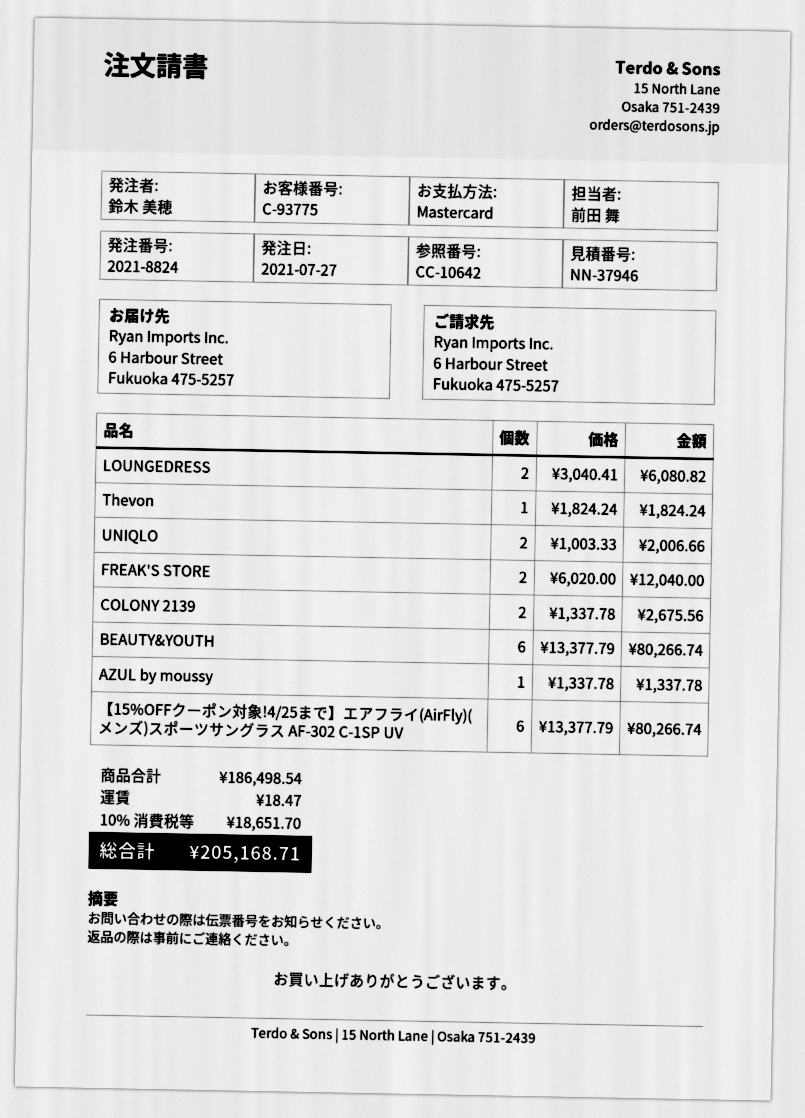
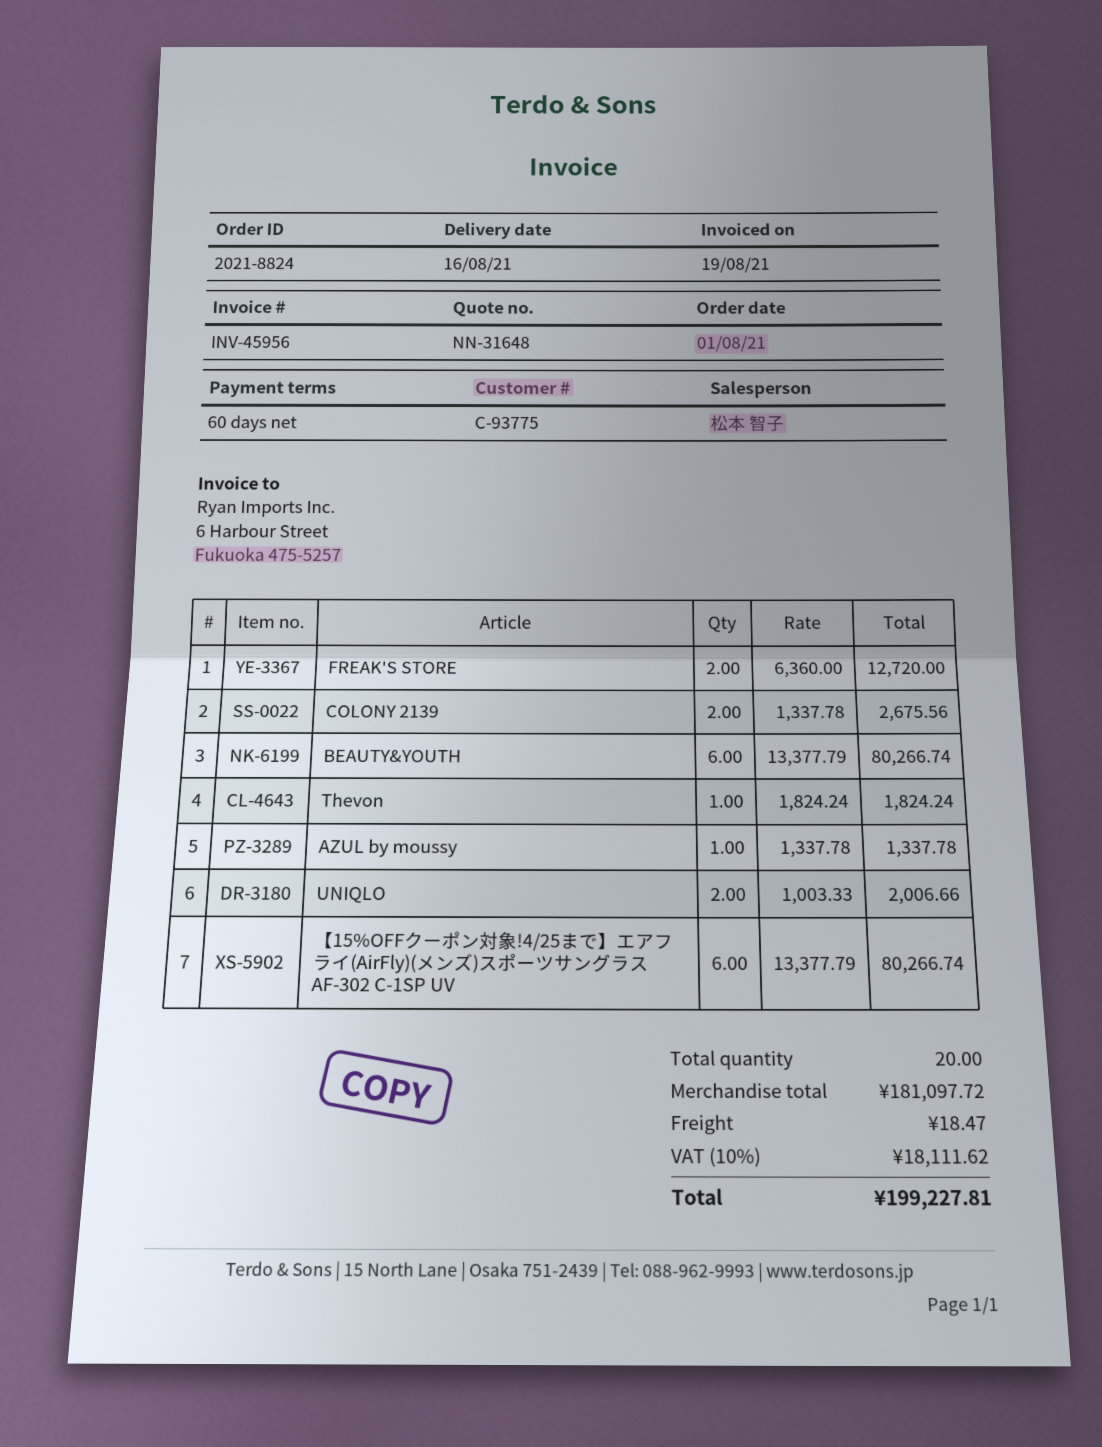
quote number: NN-37946 -> NN-31648
order date: 2021-07-27 -> 2021-08-01
sales rep: 前田 舞 -> 松本 智子
LOUNGEDRESS: 2 x 3040.41 = 6080.82 -> none
FREAK'S STORE: 2 x 6020.00 = 12040.00 -> 2 x 6360.00 = 12720.00
subtotal: 186498.54 -> 181097.72
tax: 10% = 18651.70 -> 10% = 18111.62
total: 205168.71 -> 199227.81

